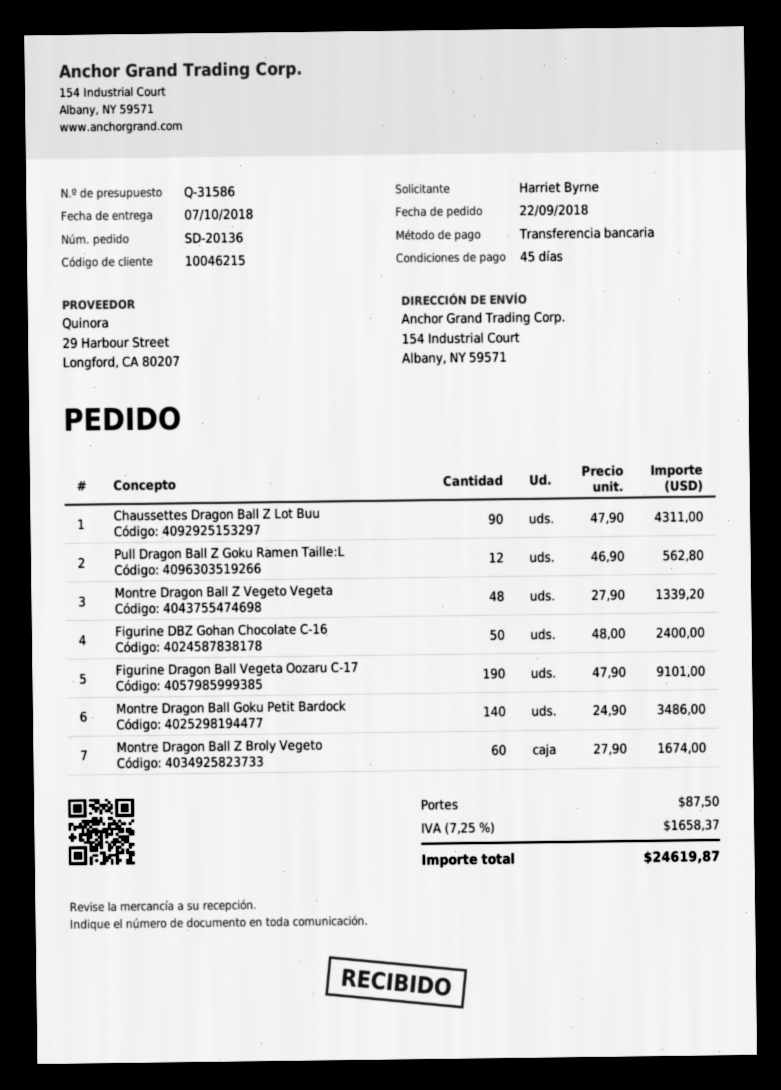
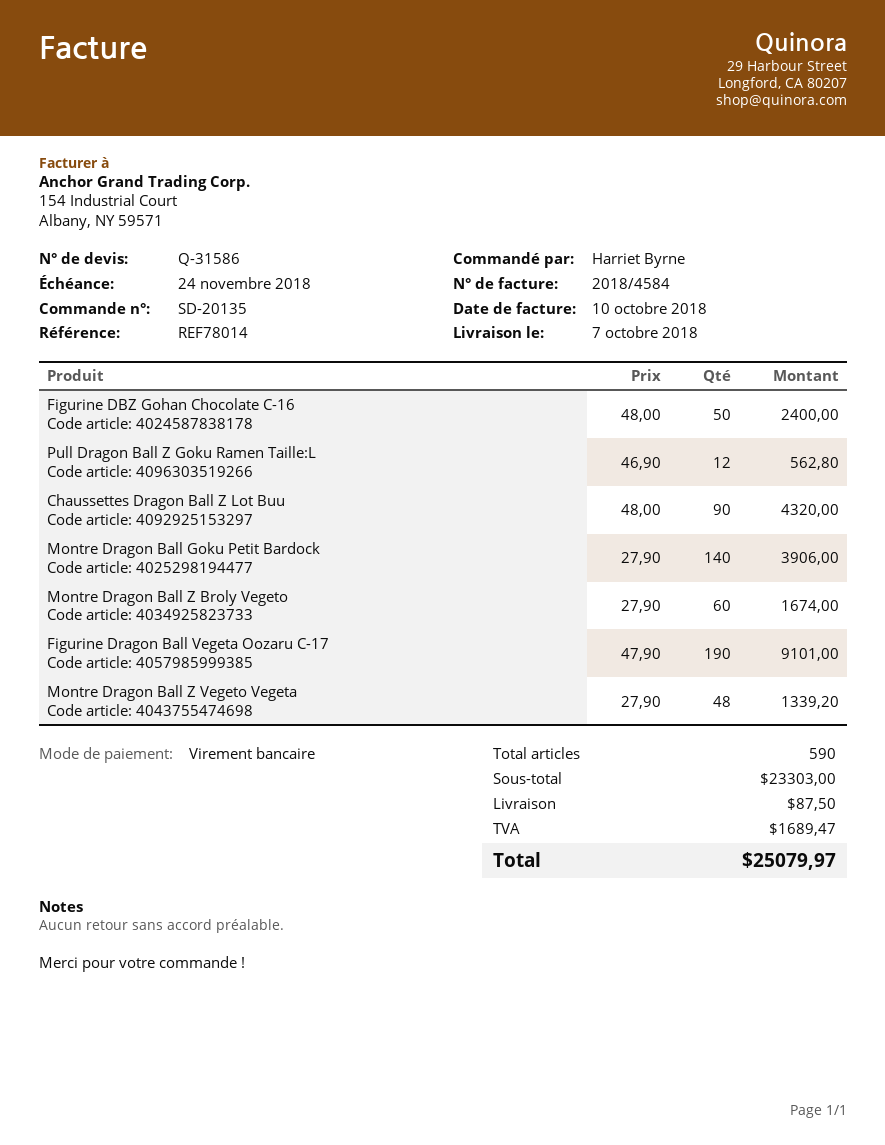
order number: SD-20136 -> SD-20135
Chaussettes Dragon Ball Z Lot Buu: 90 x 47.90 = 4311.00 -> 90 x 48.00 = 4320.00
Montre Dragon Ball Goku Petit Bardock: 140 x 24.90 = 3486.00 -> 140 x 27.90 = 3906.00
tax: 1658.37 -> 1689.47
total: 24619.87 -> 25079.97

